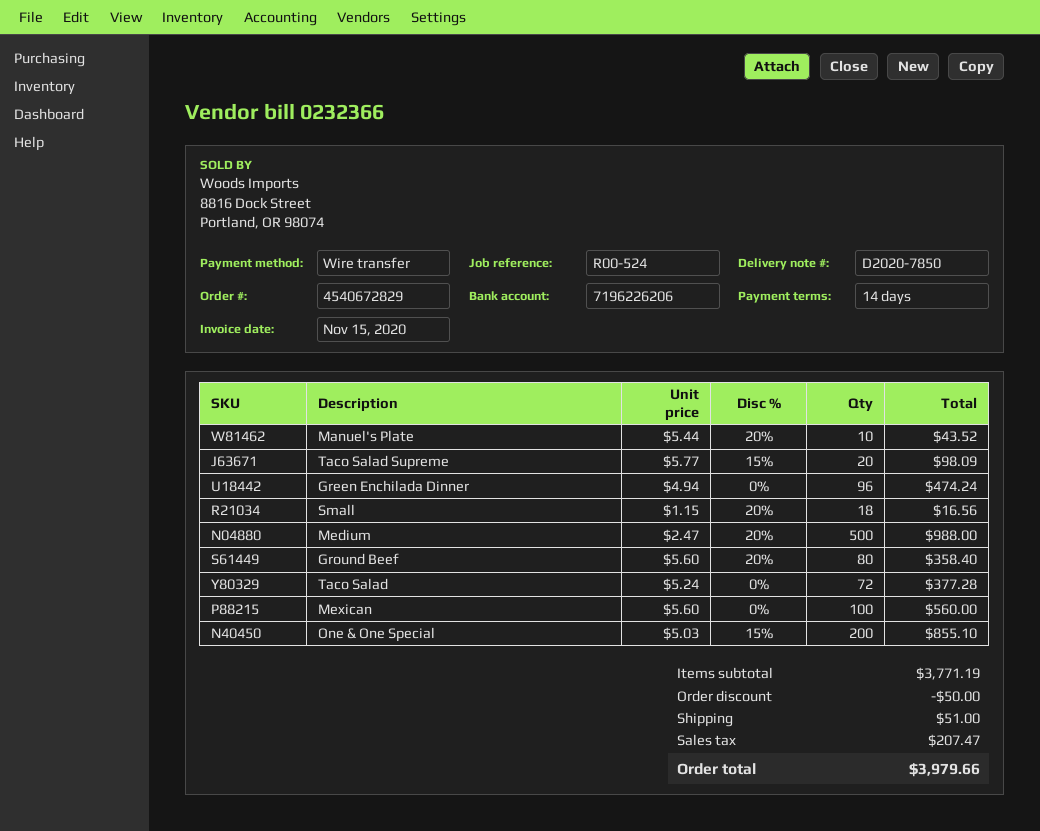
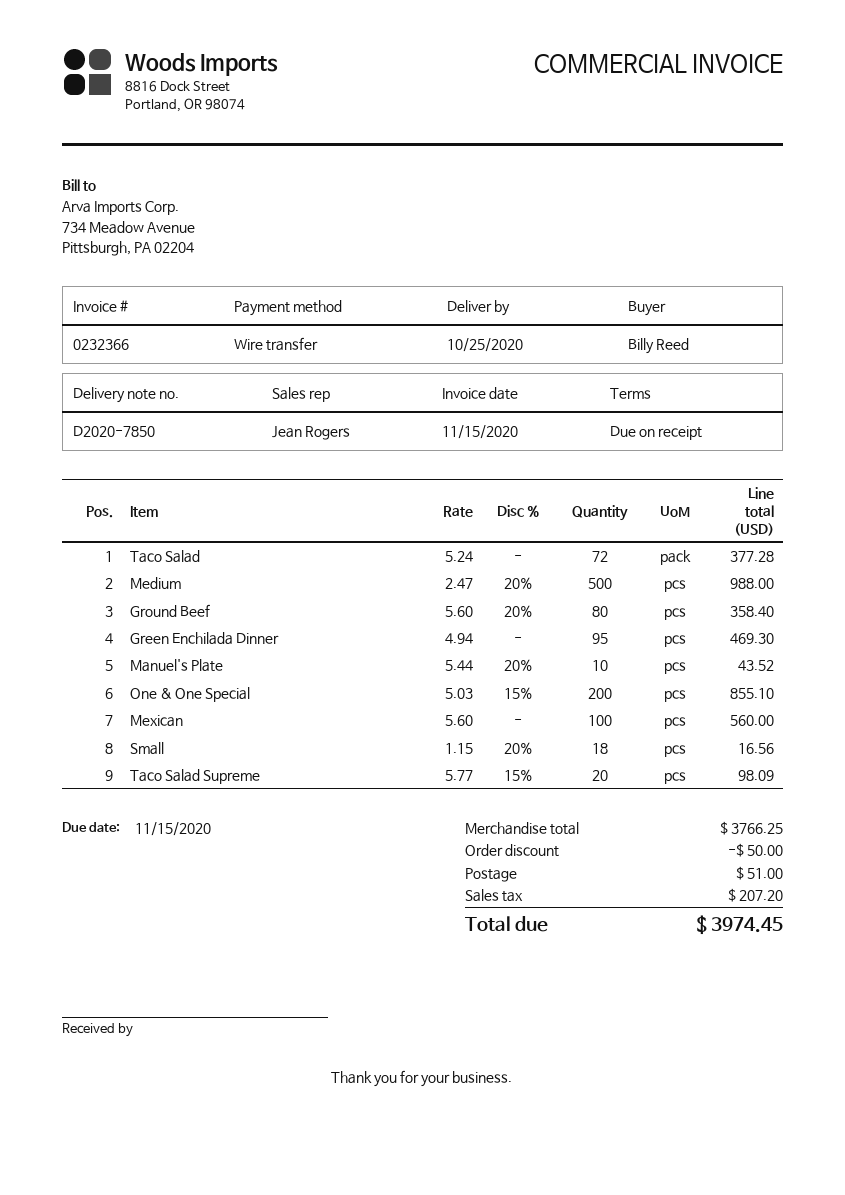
payment terms: 14 days -> on receipt
Green Enchilada Dinner: 96 x 4.94 = 474.24 -> 95 x 4.94 = 469.30
subtotal: 3771.19 -> 3766.25
tax: 207.47 -> 207.20
total: 3979.66 -> 3974.45

